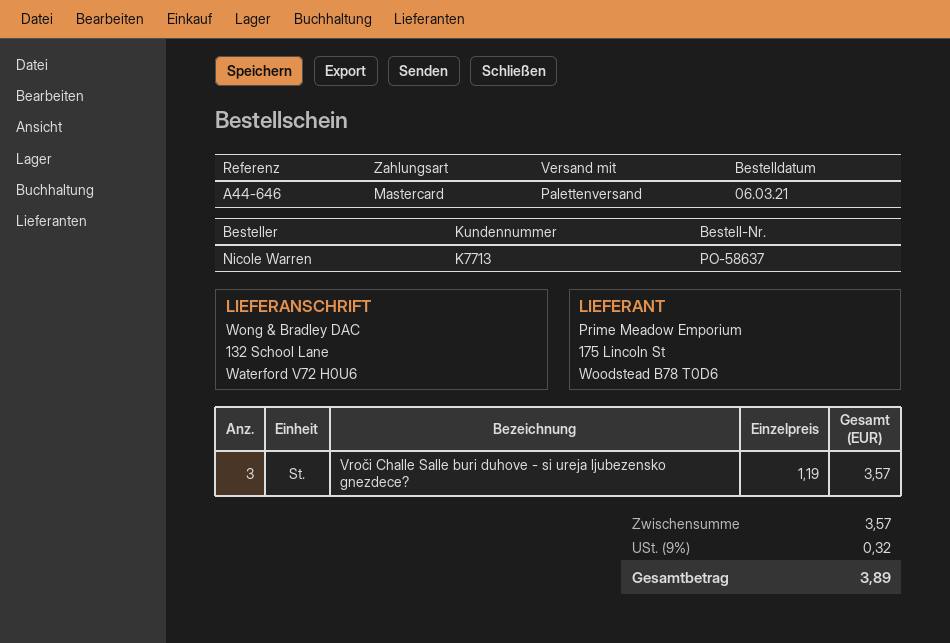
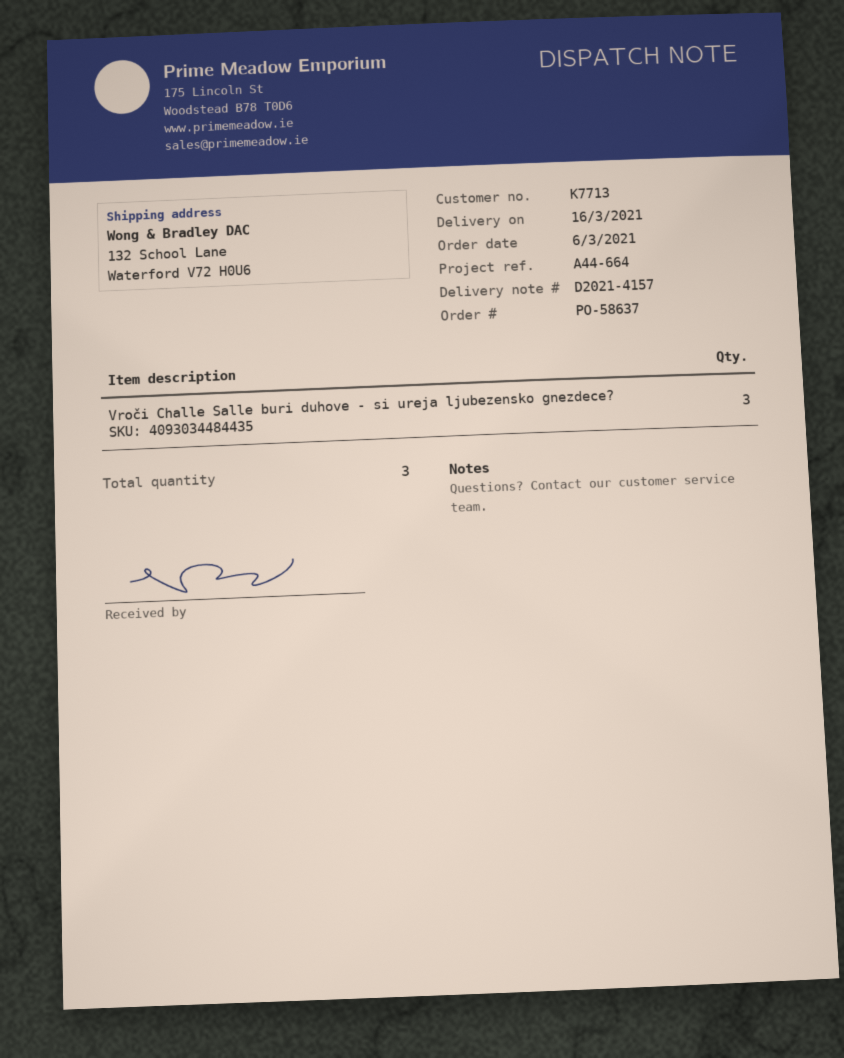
reference: A44-646 -> A44-664

